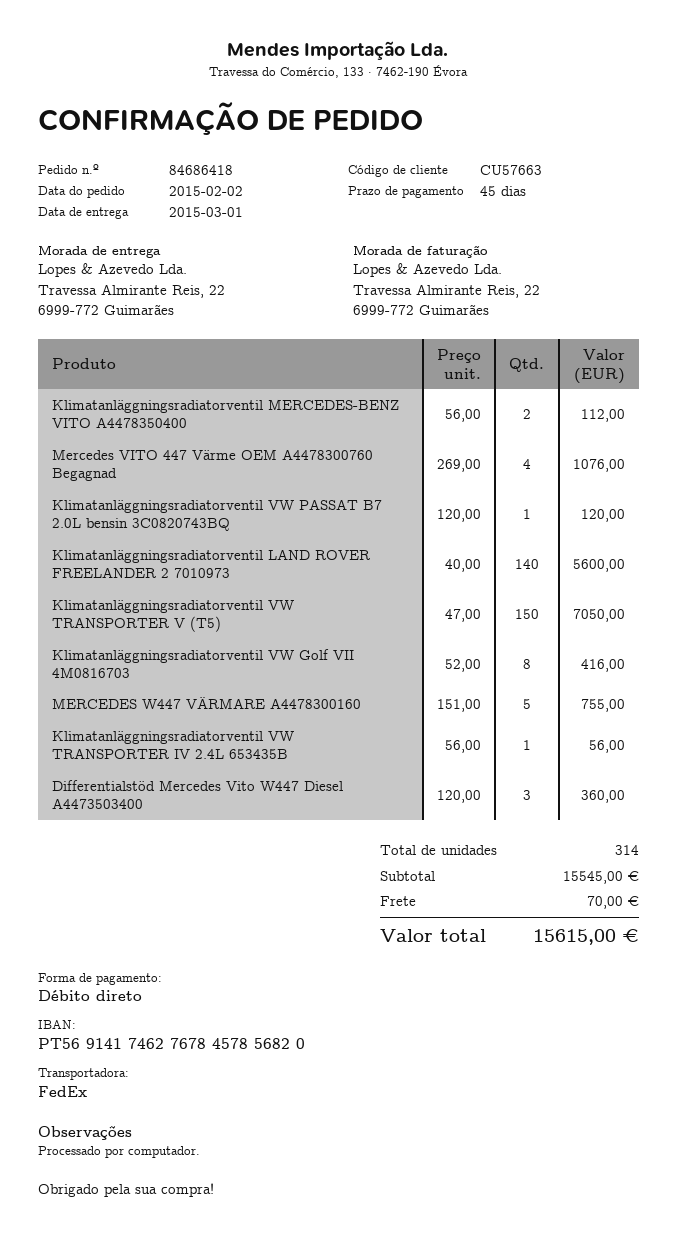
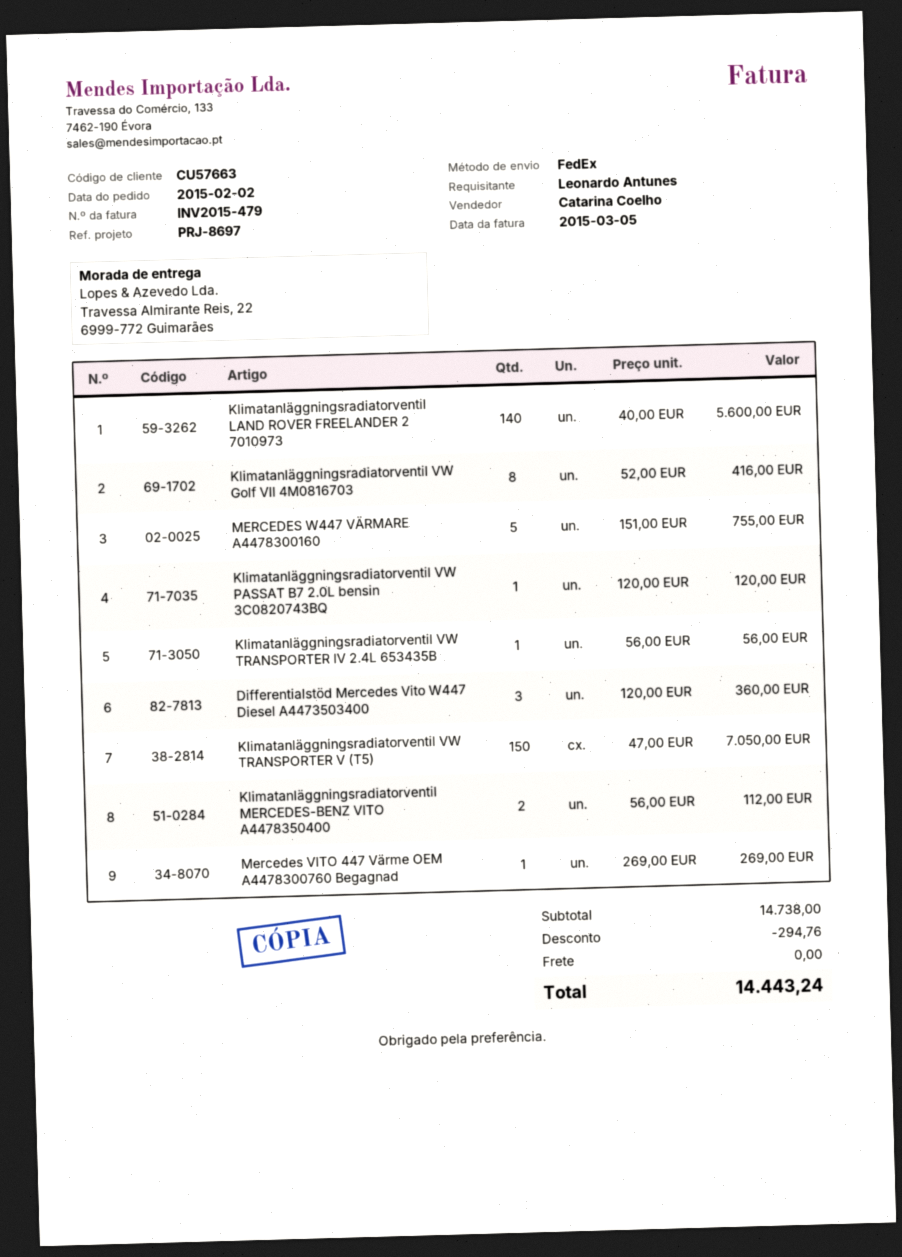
Mercedes VITO 447 Värme OEM A4478300760 Begagnad: 4 x 269.00 = 1076.00 -> 1 x 269.00 = 269.00
subtotal: 15545.00 -> 14738.00
discount: none -> 294.76
shipping: 70.00 -> 0.00
total: 15615.00 -> 14443.24

